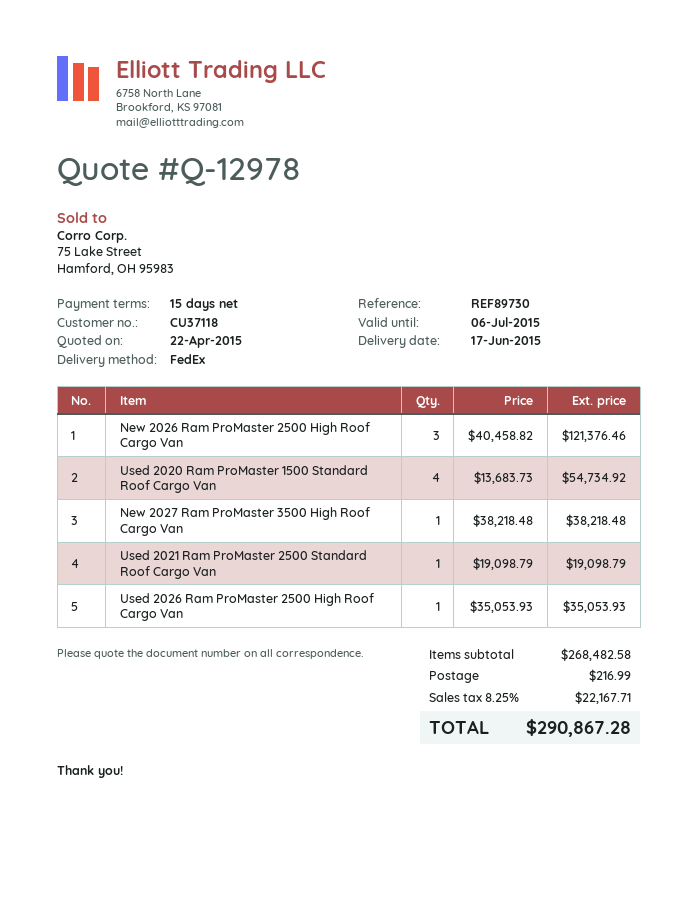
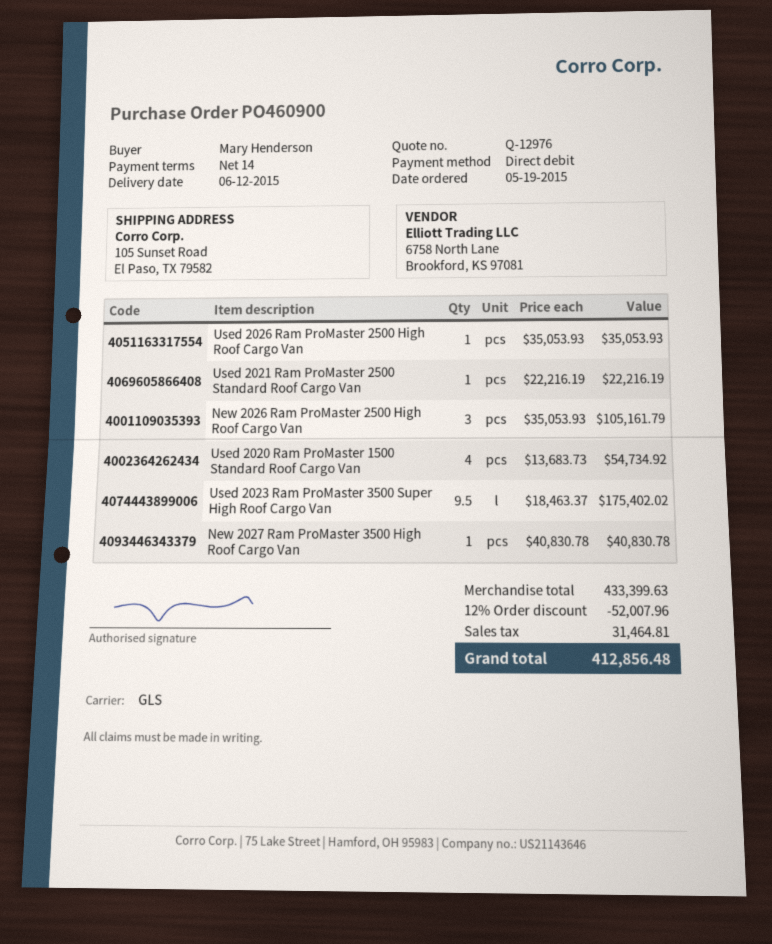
quote number: Q-12978 -> Q-12976
delivery date: 2015-06-17 -> 2015-06-12
payment terms: 15 days -> 14 days
shipping method: FedEx -> GLS
New 2026 Ram ProMaster 2500 High Roof Cargo Van: 3 x 40458.82 = 121376.46 -> 3 x 35053.93 = 105161.79
New 2027 Ram ProMaster 3500 High Roof Cargo Van: 1 x 38218.48 = 38218.48 -> 1 x 40830.78 = 40830.78
Used 2021 Ram ProMaster 2500 Standard Roof Cargo Van: 1 x 19098.79 = 19098.79 -> 1 x 22216.19 = 22216.19
Used 2023 Ram ProMaster 3500 Super High Roof Cargo Van: none -> 9.5 x 18463.37 = 175402.02
subtotal: 268482.58 -> 433399.63
discount: none -> 12% = 52007.96
shipping: 216.99 -> none
tax: 22167.71 -> 31464.81
total: 290867.28 -> 412856.48

